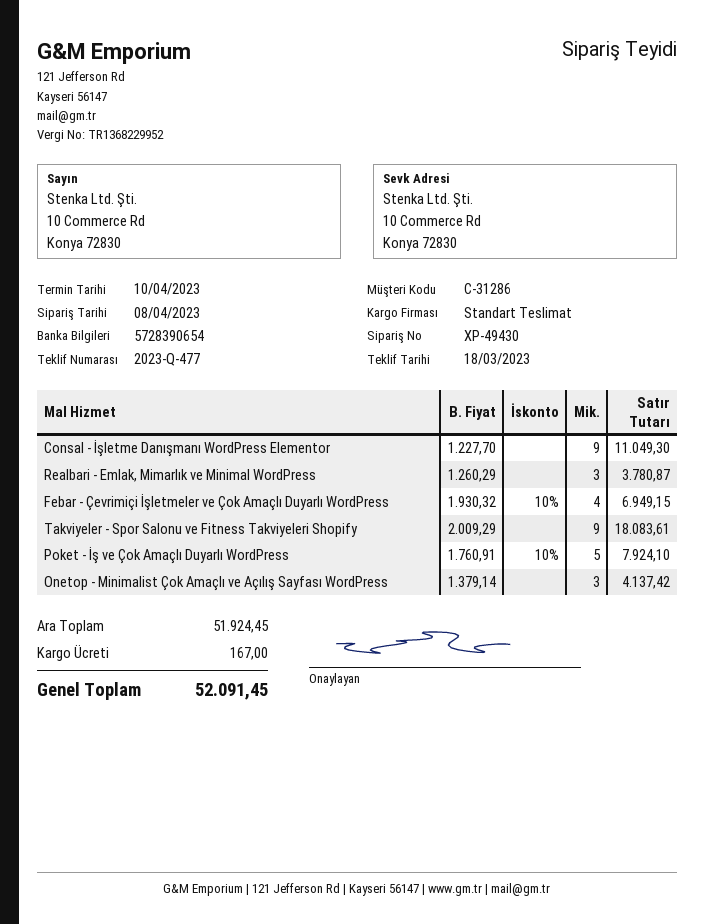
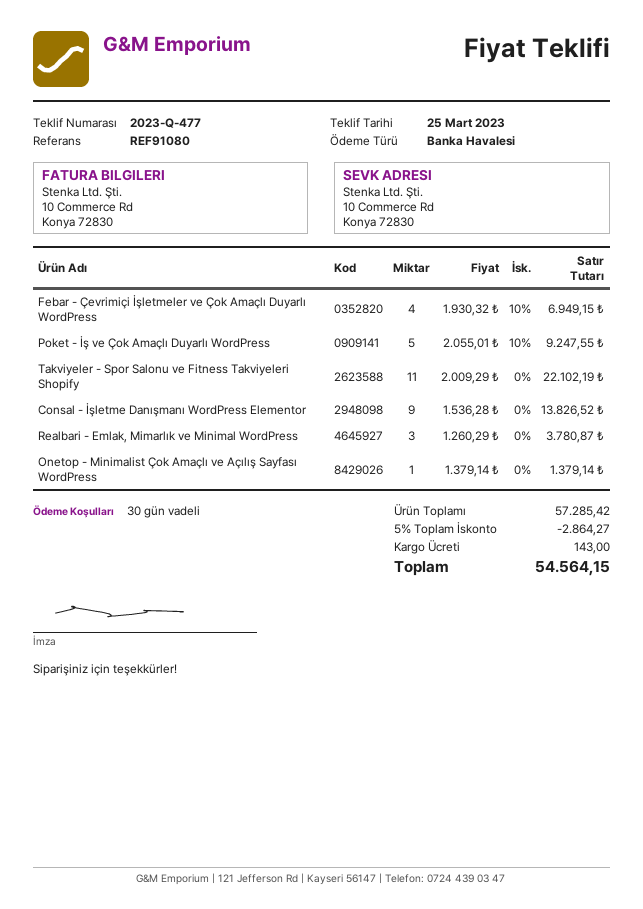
quote date: 2023-03-18 -> 2023-03-25
Consal - İşletme Danışmanı WordPress Elementor: 9 x 1227.70 = 11049.30 -> 9 x 1536.28 = 13826.52
Takviyeler - Spor Salonu ve Fitness Takviyeleri Shopify: 9 x 2009.29 = 18083.61 -> 11 x 2009.29 = 22102.19
Poket - İş ve Çok Amaçlı Duyarlı WordPress: 5 x 1760.91 - 10% = 7924.10 -> 5 x 2055.01 - 10% = 9247.55
Onetop - Minimalist Çok Amaçlı ve Açılış Sayfası WordPress: 3 x 1379.14 = 4137.42 -> 1 x 1379.14 = 1379.14
subtotal: 51924.45 -> 57285.42
discount: none -> 5% = 2864.27
shipping: 167.00 -> 143.00
total: 52091.45 -> 54564.15

